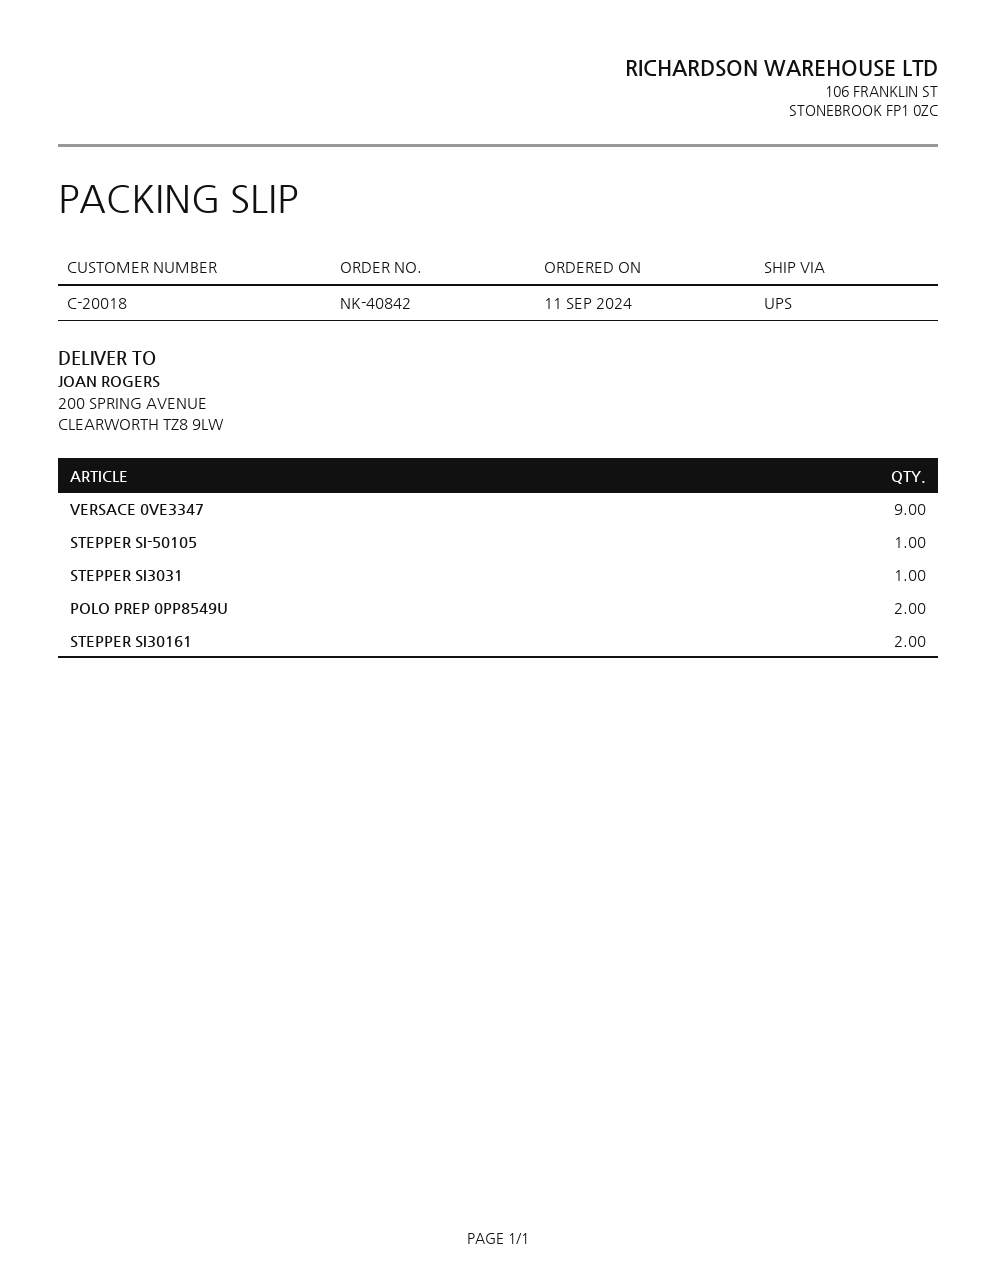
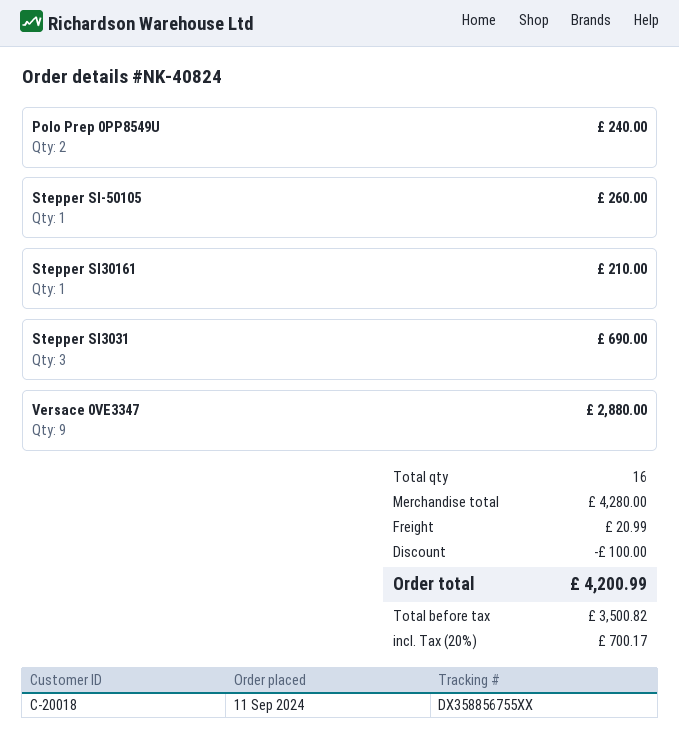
order number: NK-40842 -> NK-40824
STEPPER SI3031: 1 -> 3
STEPPER SI30161: 2 -> 1

